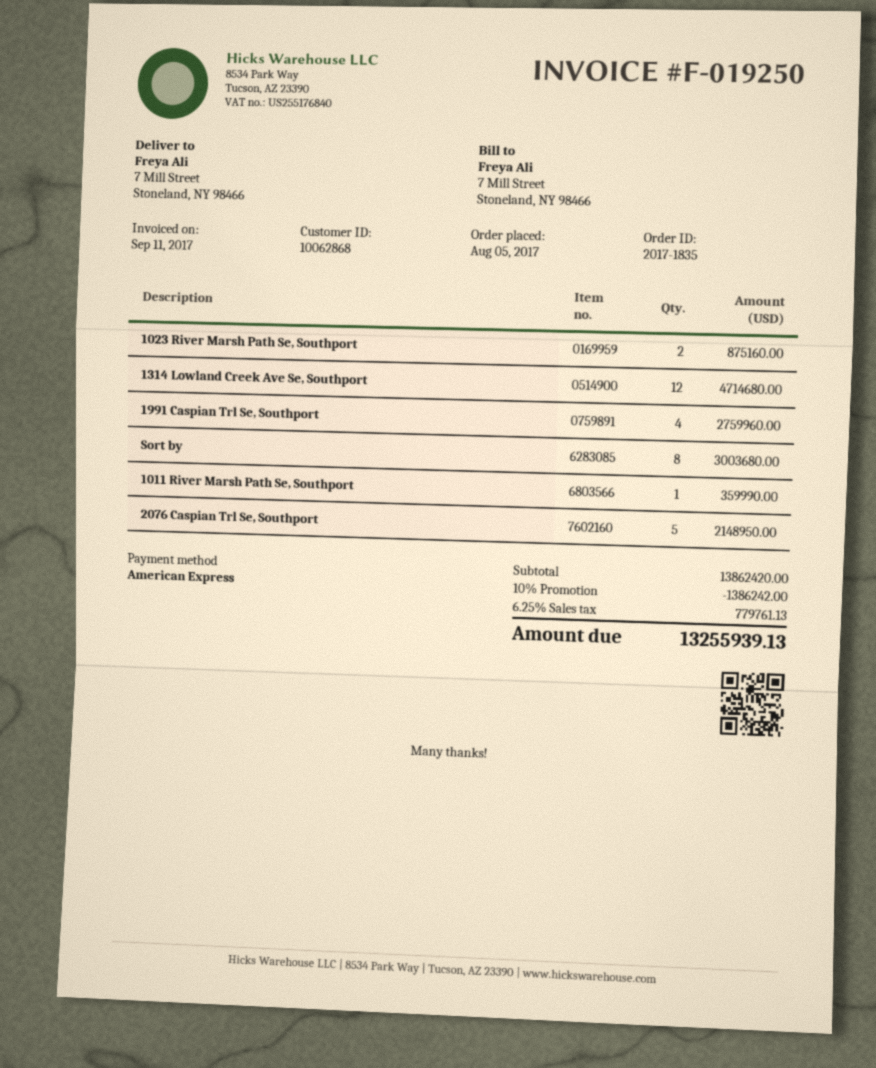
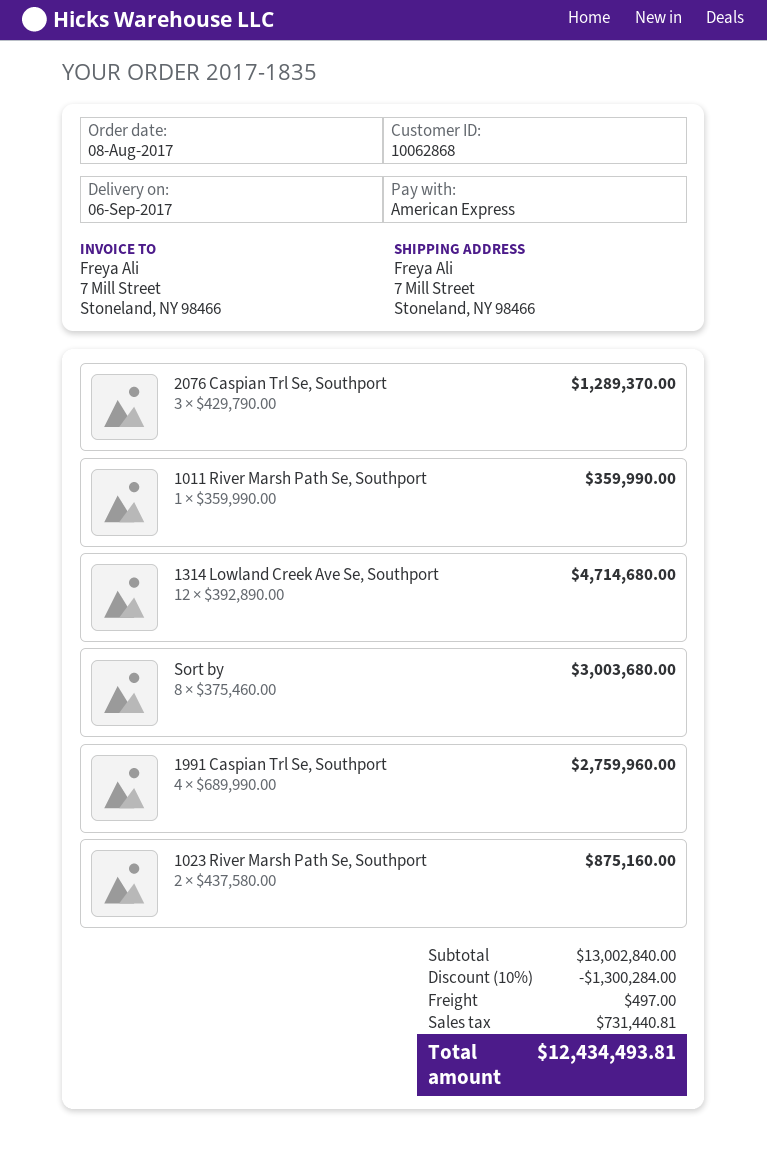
order date: 2017-08-05 -> 2017-08-08
2076 Caspian Trl Se, Southport: 5 for 2148950.00 -> 3 for 1289370.00
subtotal: 13862420.00 -> 13002840.00
discount: 10% = 1386242.00 -> 10% = 1300284.00
shipping: none -> 497.00
tax: 779761.13 -> 731440.81
total: 13255939.13 -> 12434493.81

